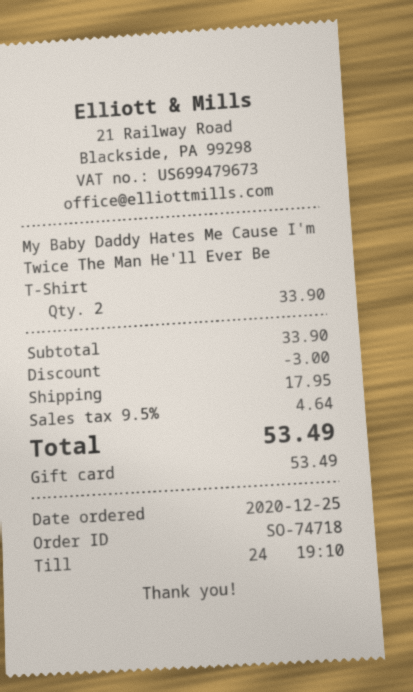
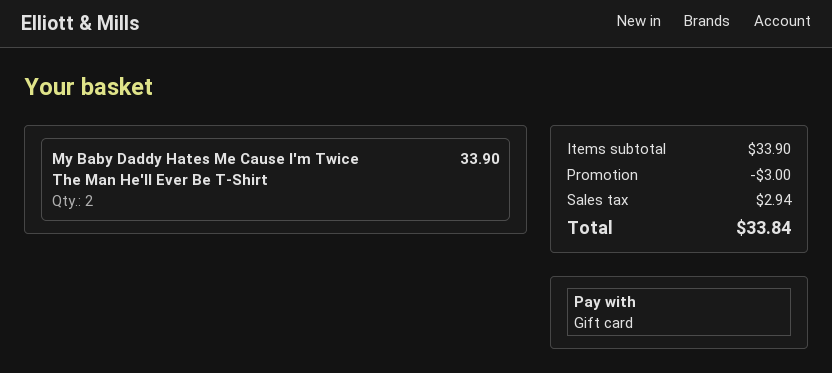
shipping: 17.95 -> none
tax: 4.64 -> 2.94
total: 53.49 -> 33.84

